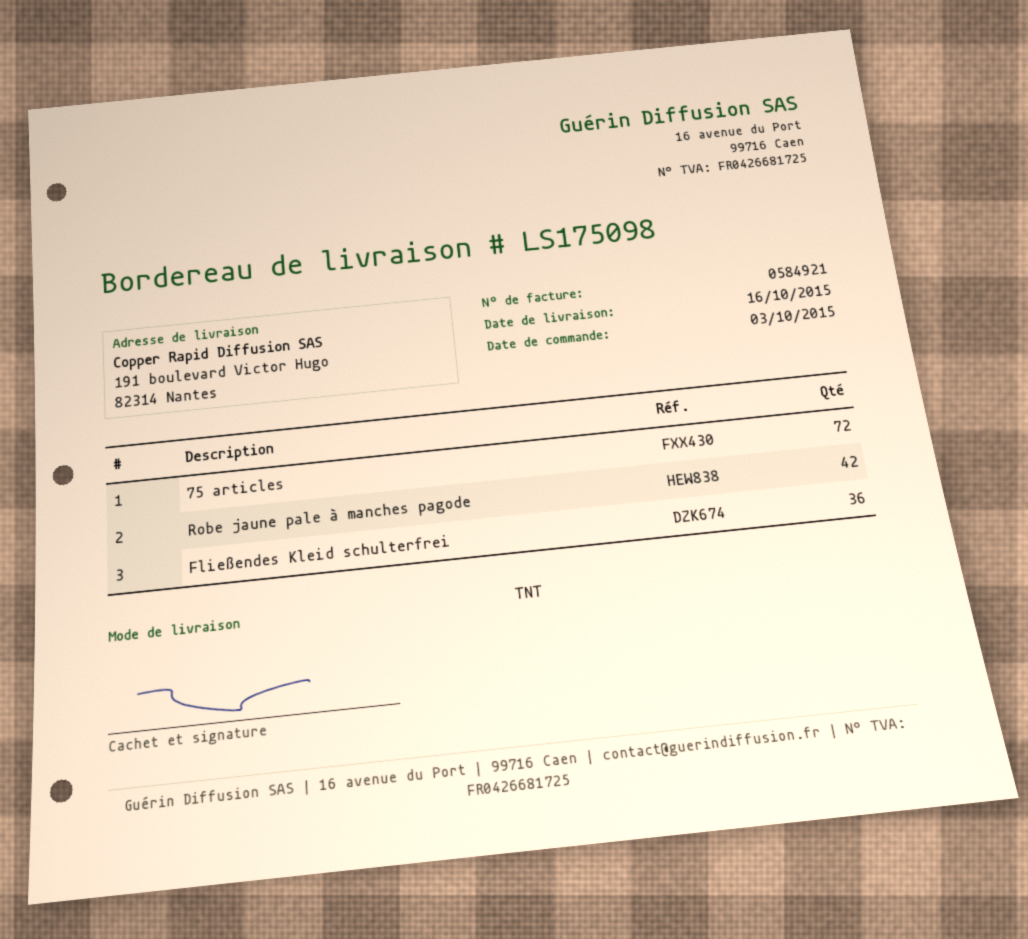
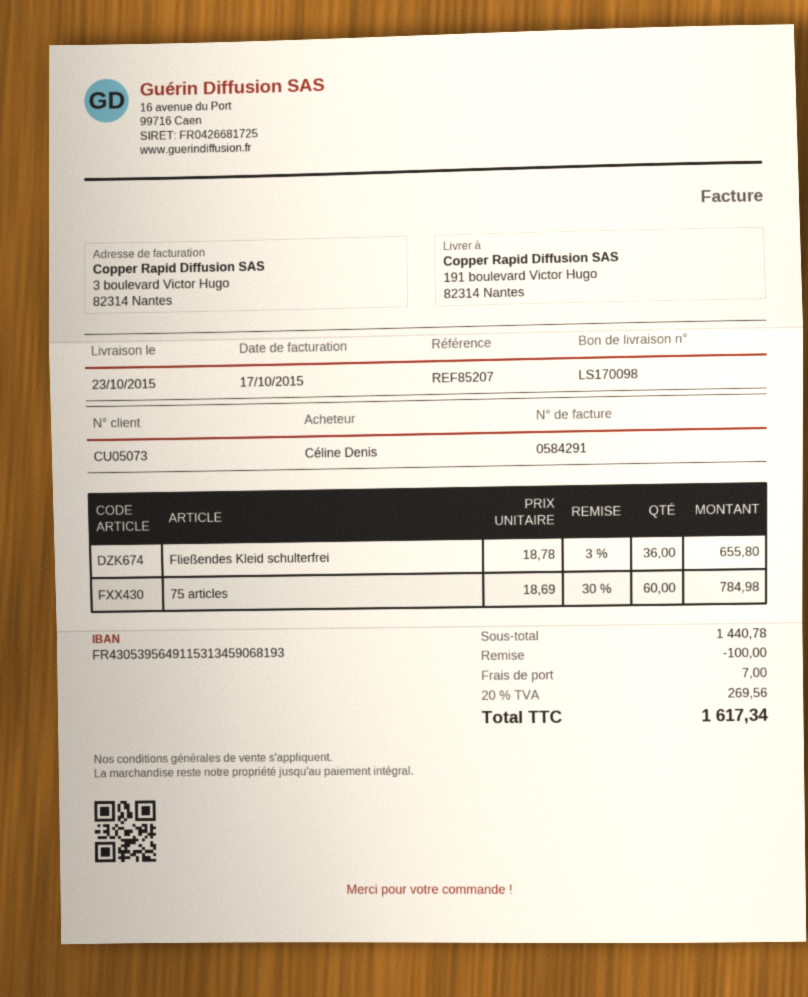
delivery note number: LS175098 -> LS170098
delivery date: 2015-10-16 -> 2015-10-23
invoice number: 0584921 -> 0584291
75 articles: 72 -> 60
Robe jaune pale à manches pagode: 42 -> none

